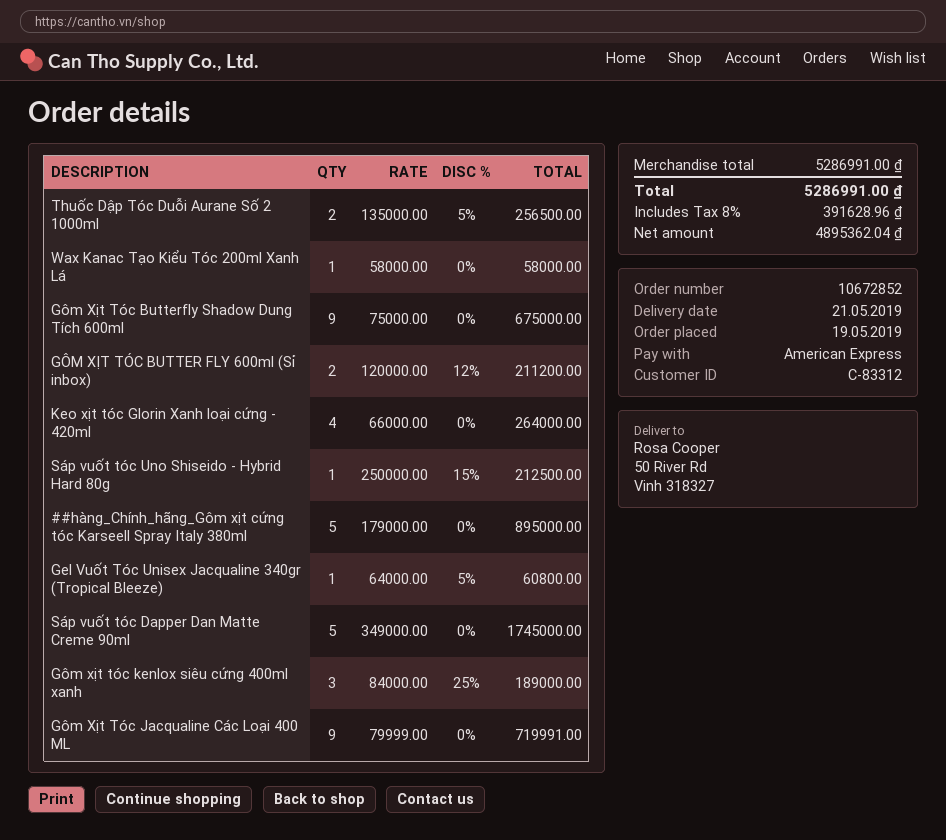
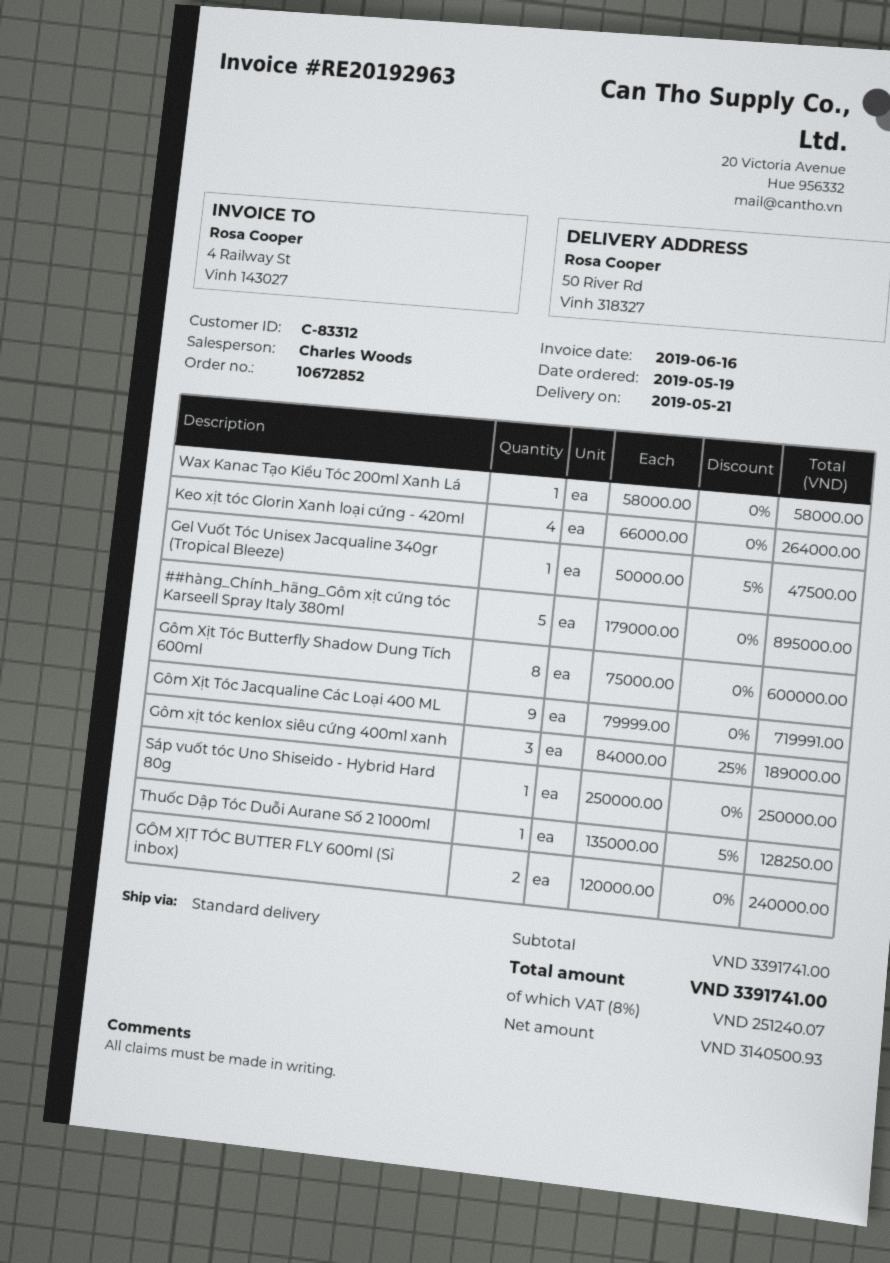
Thuốc Dập Tóc Duỗi Aurane Số 2 1000ml: 2 x 135000.00 - 5% = 256500.00 -> 1 x 135000.00 - 5% = 128250.00
Gôm Xịt Tóc Butterfly Shadow Dung Tích 600ml: 9 x 75000.00 = 675000.00 -> 8 x 75000.00 = 600000.00
GÔM XỊT TÓC BUTTER FLY 600ml (Sỉ inbox): 2 x 120000.00 - 12% = 211200.00 -> 2 x 120000.00 = 240000.00
Sáp vuốt tóc Uno Shiseido - Hybrid Hard 80g: 1 x 250000.00 - 15% = 212500.00 -> 1 x 250000.00 = 250000.00
Gel Vuốt Tóc Unisex Jacqualine 340gr (Tropical Bleeze): 1 x 64000.00 - 5% = 60800.00 -> 1 x 50000.00 - 5% = 47500.00
Sáp vuốt tóc Dapper Dan Matte Creme 90ml: 5 x 349000.00 = 1745000.00 -> none
subtotal: 5286991.00 -> 3391741.00
net: 4895362.04 -> 3140500.93
tax: 8% = 391628.96 -> 8% = 251240.07
total: 5286991.00 -> 3391741.00

